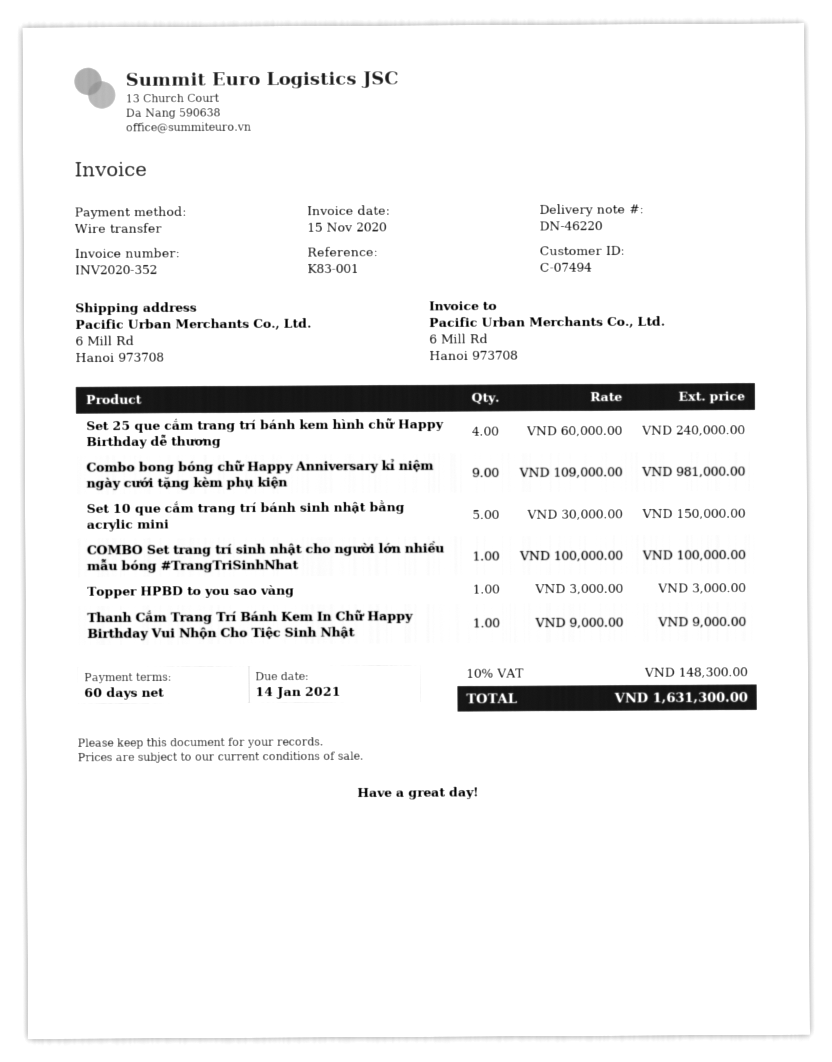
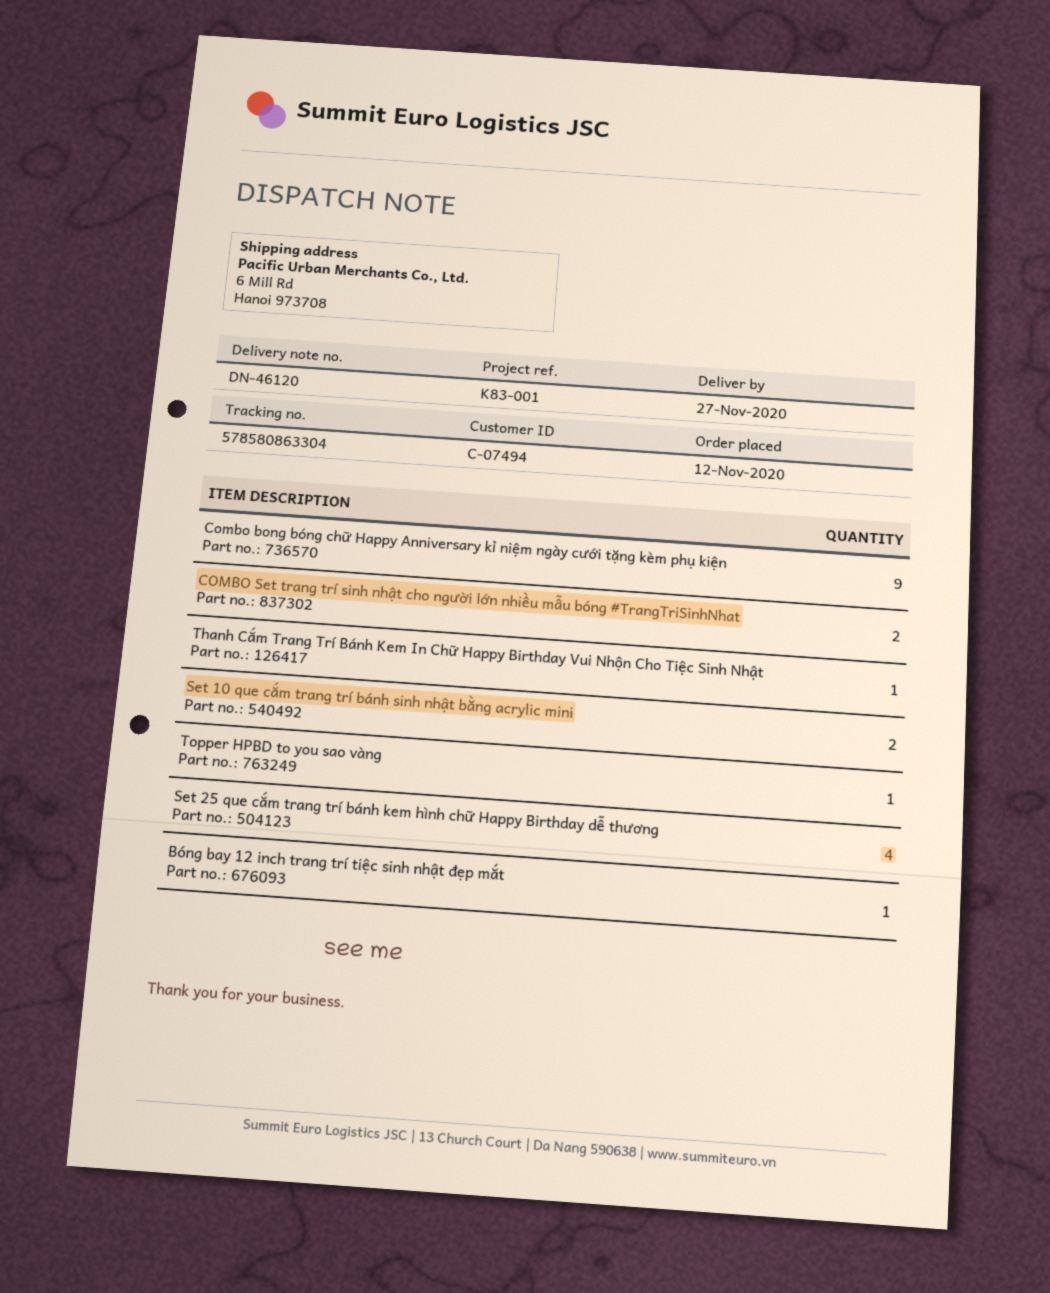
delivery note number: DN-46220 -> DN-46120
Set 10 que cắm trang trí bánh sinh nhật bằng acrylic mini: 5 -> 2
COMBO Set trang trí sinh nhật cho người lớn nhiều mẫu bóng #TrangTriSinhNhat: 1 -> 2
Bóng bay 12 inch trang trí tiệc sinh nhật đẹp mắt: none -> 1

